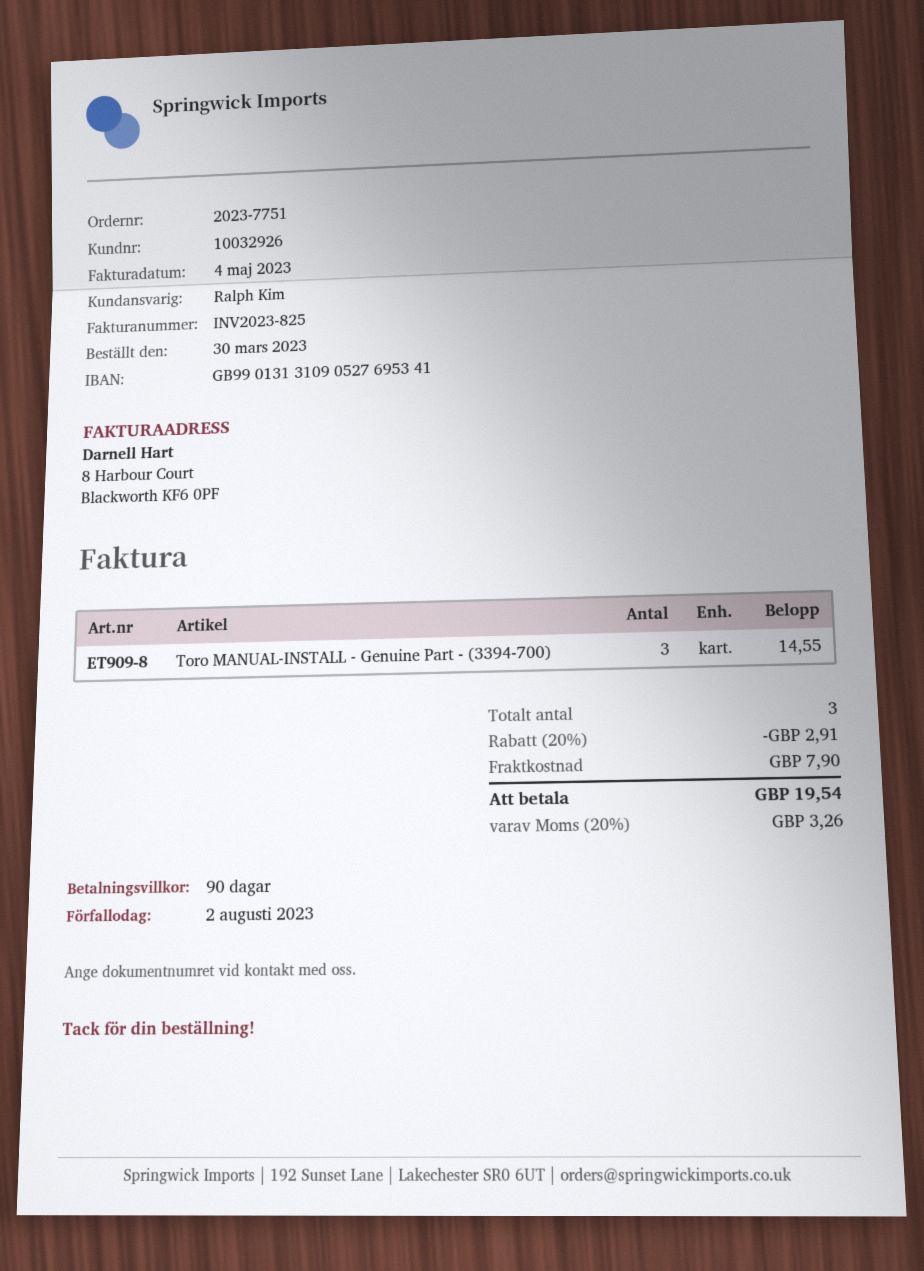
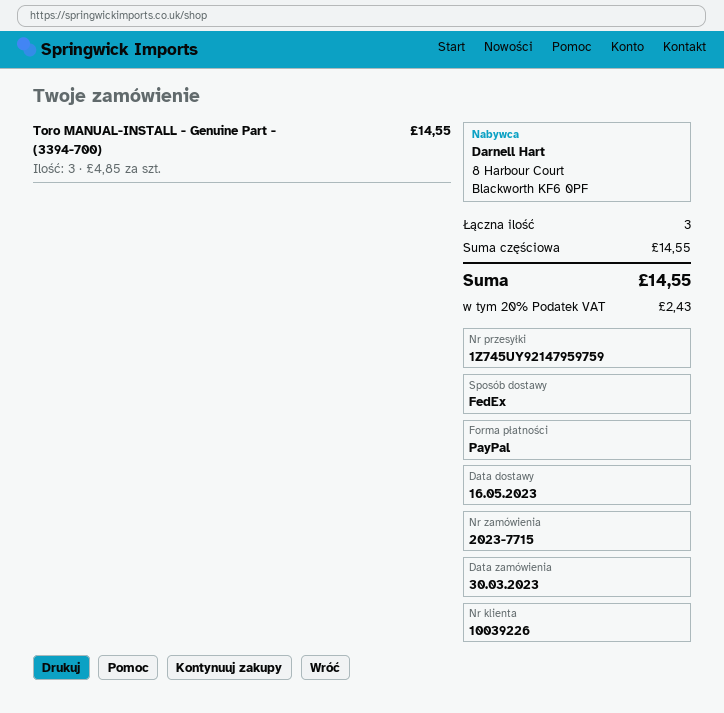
order number: 2023-7751 -> 2023-7715
customer number: 10032926 -> 10039226
discount: 20% = 2.91 -> none
shipping: 7.90 -> none
tax: 20% = 3.26 -> 20% = 2.43
total: 19.54 -> 14.55

